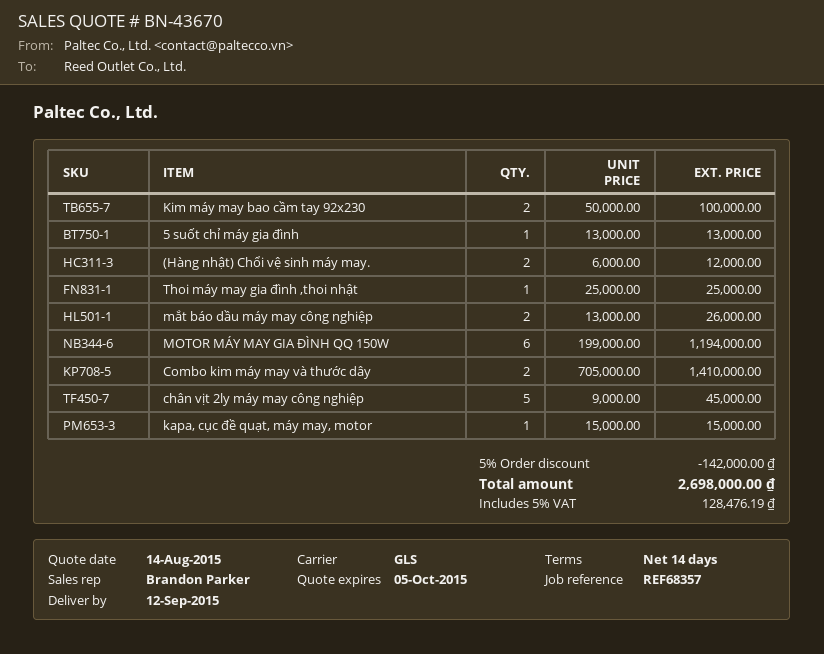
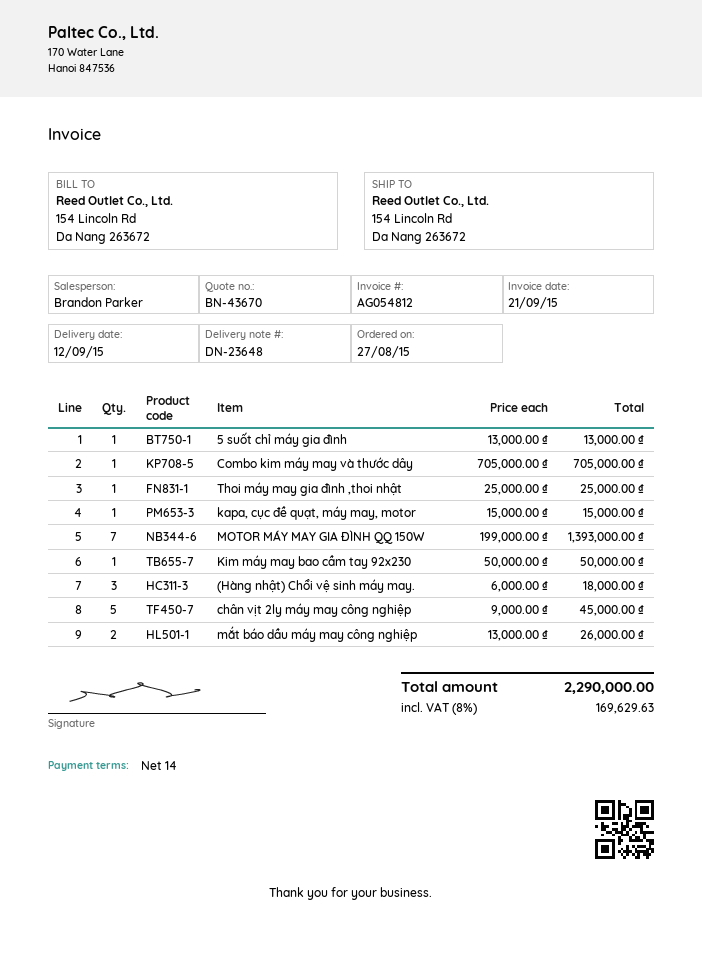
Kim máy may bao cầm tay 92x230: 2 x 50000.00 = 100000.00 -> 1 x 50000.00 = 50000.00
(Hàng nhật) Chổi vệ sinh máy may.: 2 x 6000.00 = 12000.00 -> 3 x 6000.00 = 18000.00
MOTOR MÁY MAY GIA ĐÌNH QQ 150W: 6 x 199000.00 = 1194000.00 -> 7 x 199000.00 = 1393000.00
Combo kim máy may và thước dây: 2 x 705000.00 = 1410000.00 -> 1 x 705000.00 = 705000.00
discount: 5% = 142000.00 -> none
tax: 5% = 128476.19 -> 8% = 169629.63
total: 2698000.00 -> 2290000.00

